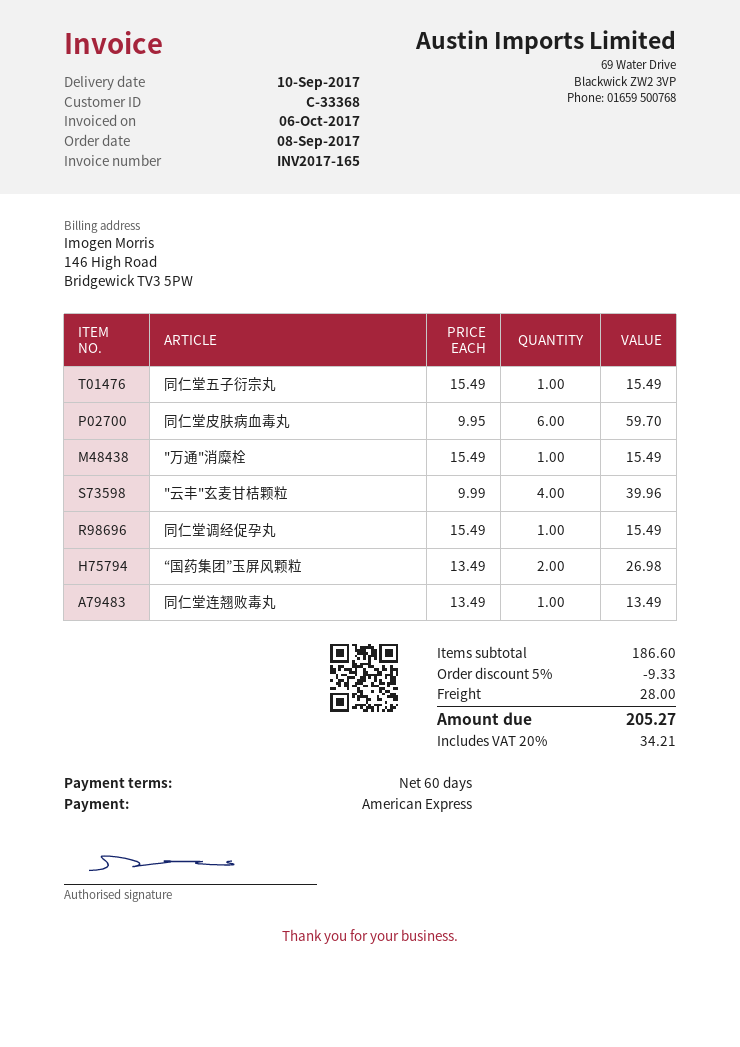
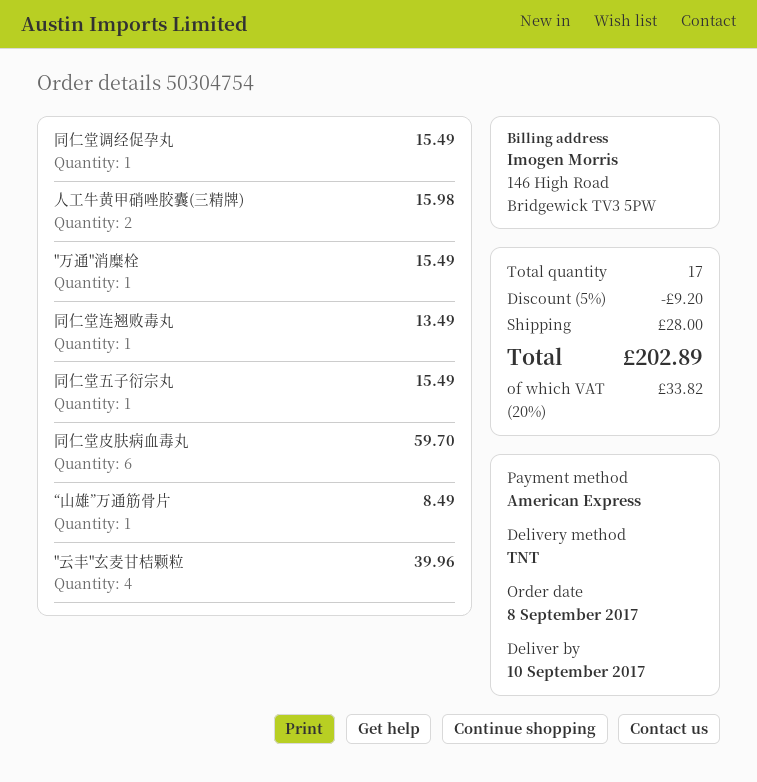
“国药集团”玉屏风颗粒: 2 for 26.98 -> none
人工牛黄甲硝唑胶囊(三精牌): none -> 2 for 15.98
“山雄”万通筋骨片: none -> 1 for 8.49
discount: 5% = 9.33 -> 5% = 9.20
tax: 20% = 34.21 -> 20% = 33.82
total: 205.27 -> 202.89

